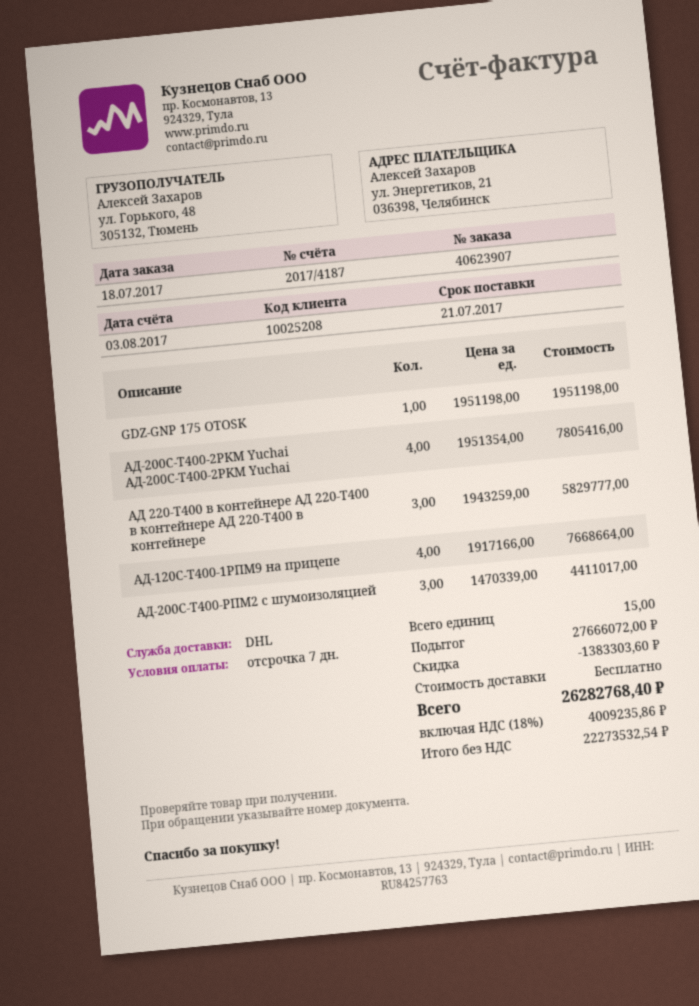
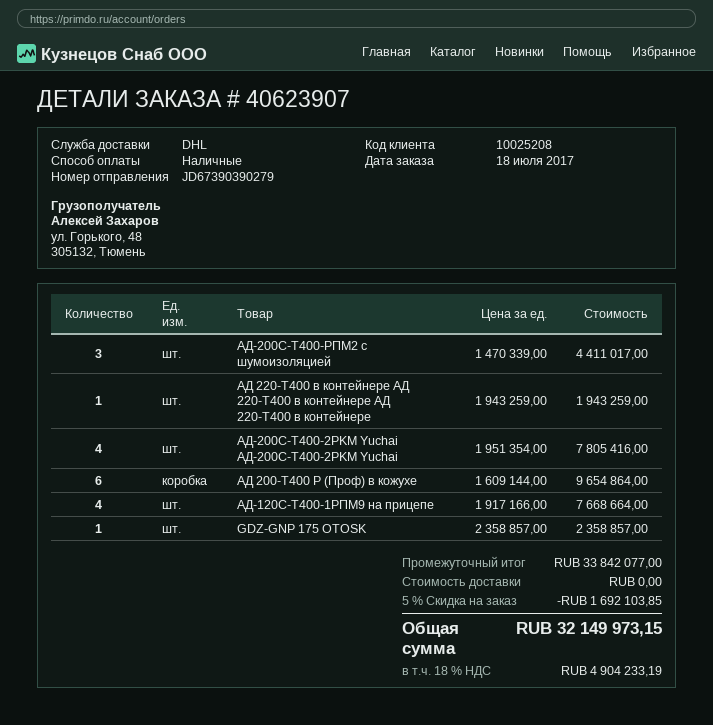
GDZ-GNP 175 OTOSK: 1 x 1951198.00 = 1951198.00 -> 1 x 2358857.00 = 2358857.00
АД 220-Т400 в контейнере АД 220-Т400 в контейнере АД 220-Т400 в контейнере: 3 x 1943259.00 = 5829777.00 -> 1 x 1943259.00 = 1943259.00
АД 200-Т400 P (Проф) в кожухе: none -> 6 x 1609144.00 = 9654864.00
subtotal: 27666072.00 -> 33842077.00
discount: 1383303.60 -> 1692103.85
tax: 18% = 4009235.86 -> 18% = 4904233.19
total: 26282768.40 -> 32149973.15

